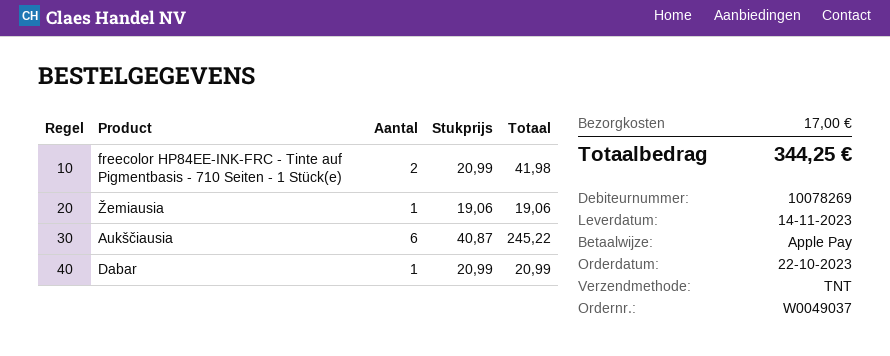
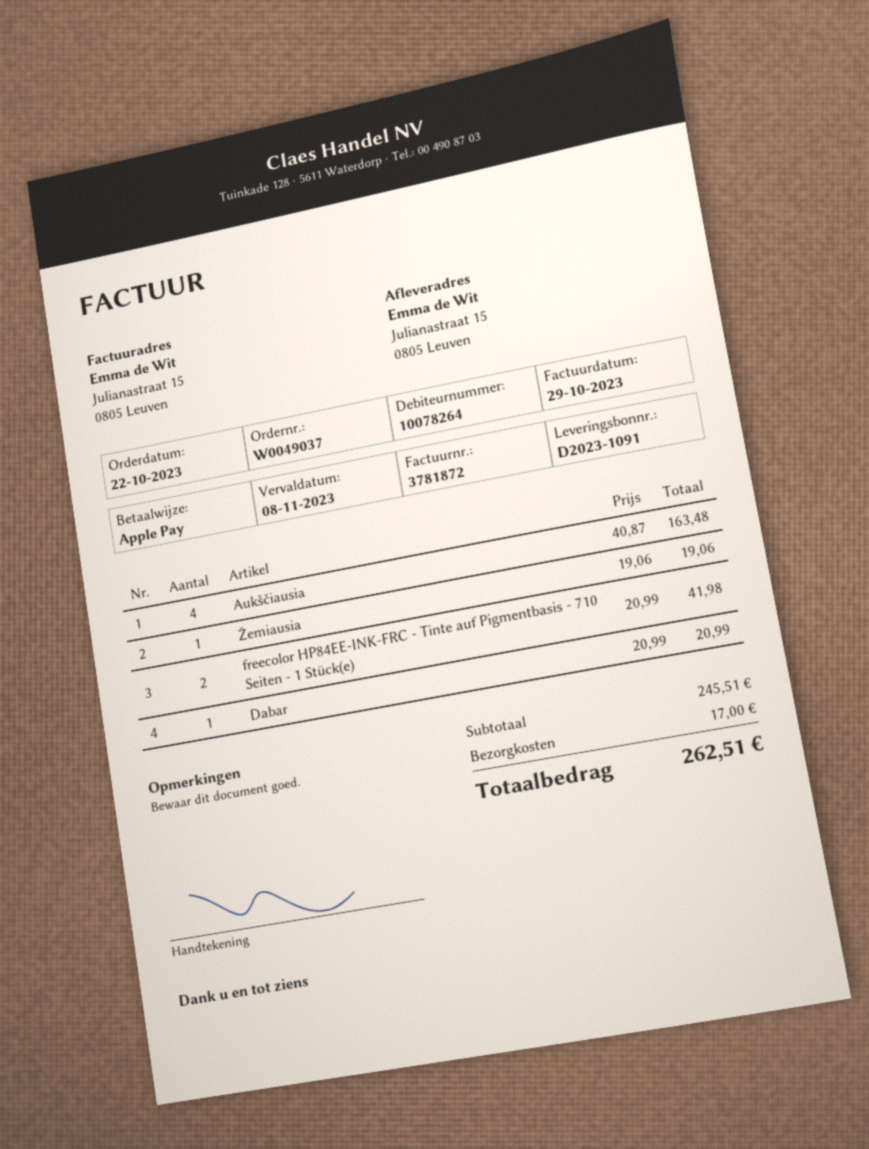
customer number: 10078269 -> 10078264
Aukščiausia: 6 x 40.87 = 245.22 -> 4 x 40.87 = 163.48
total: 344.25 -> 262.51

